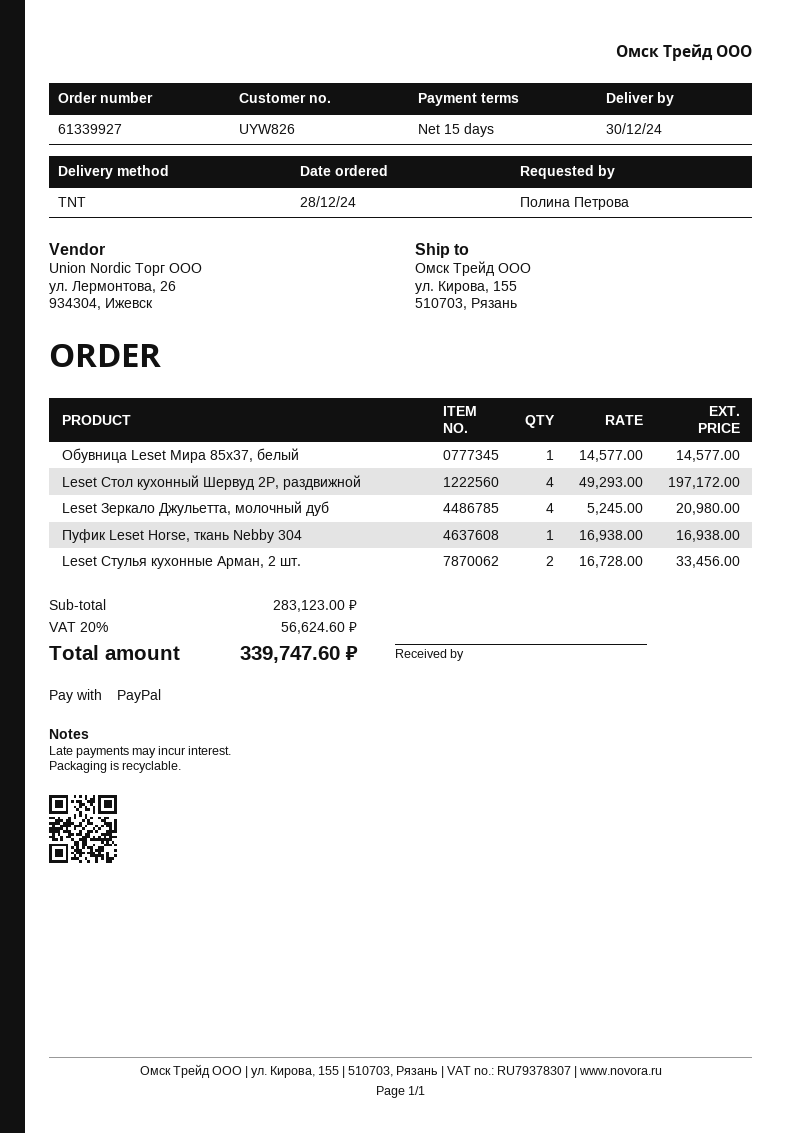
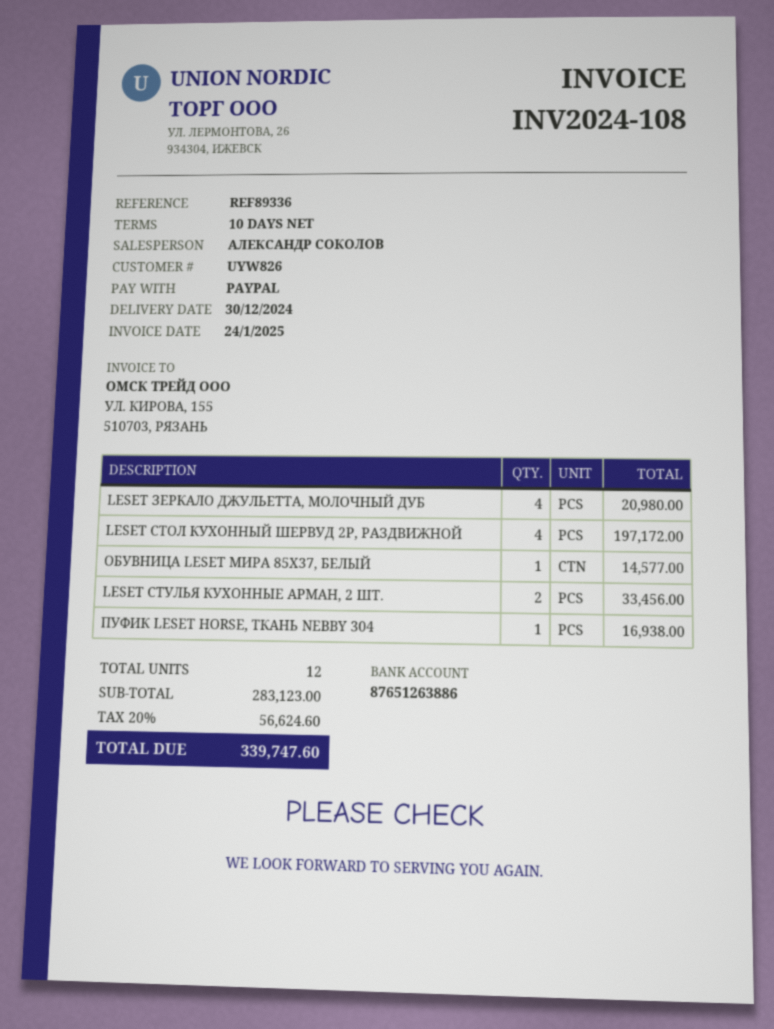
payment terms: 15 days -> 10 days

